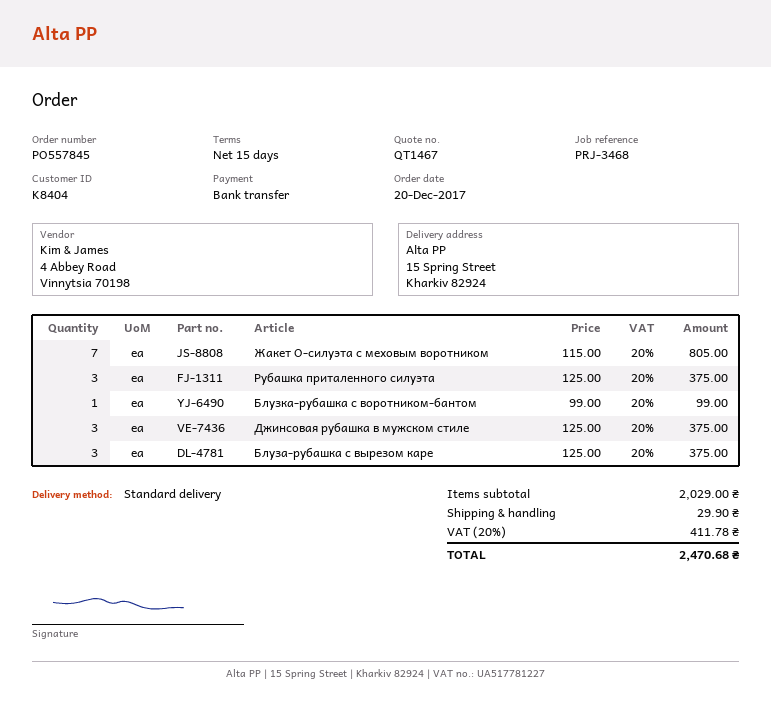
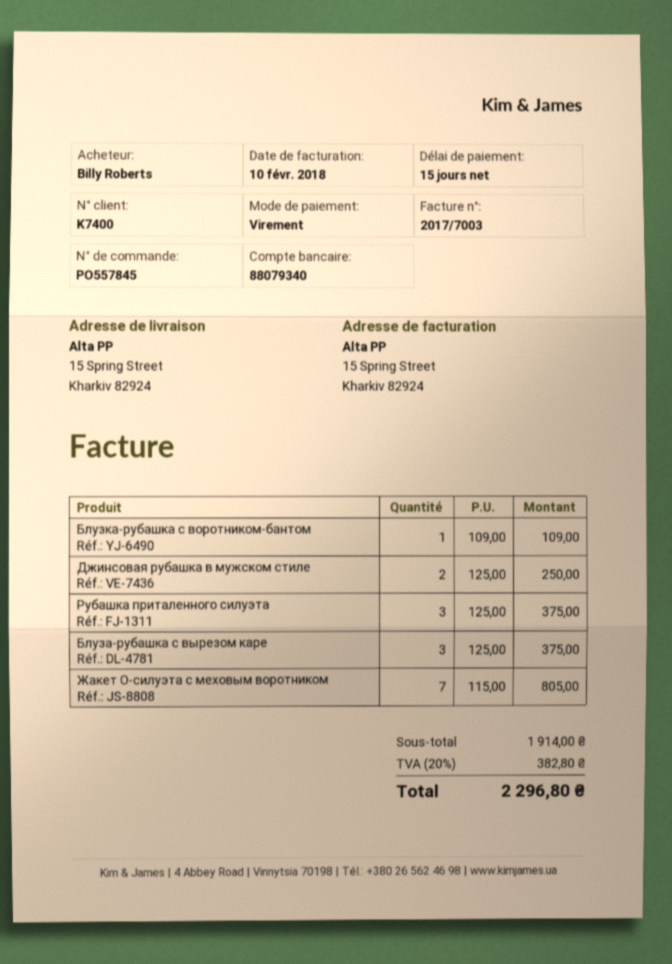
customer number: K8404 -> K7400
Блузка-рубашка с воротником-бантом: 1 x 99.00 = 99.00 -> 1 x 109.00 = 109.00
Джинсовая рубашка в мужском стиле: 3 x 125.00 = 375.00 -> 2 x 125.00 = 250.00
subtotal: 2029.00 -> 1914.00
shipping: 29.90 -> none
tax: 20% = 411.78 -> 20% = 382.80
total: 2470.68 -> 2296.80

